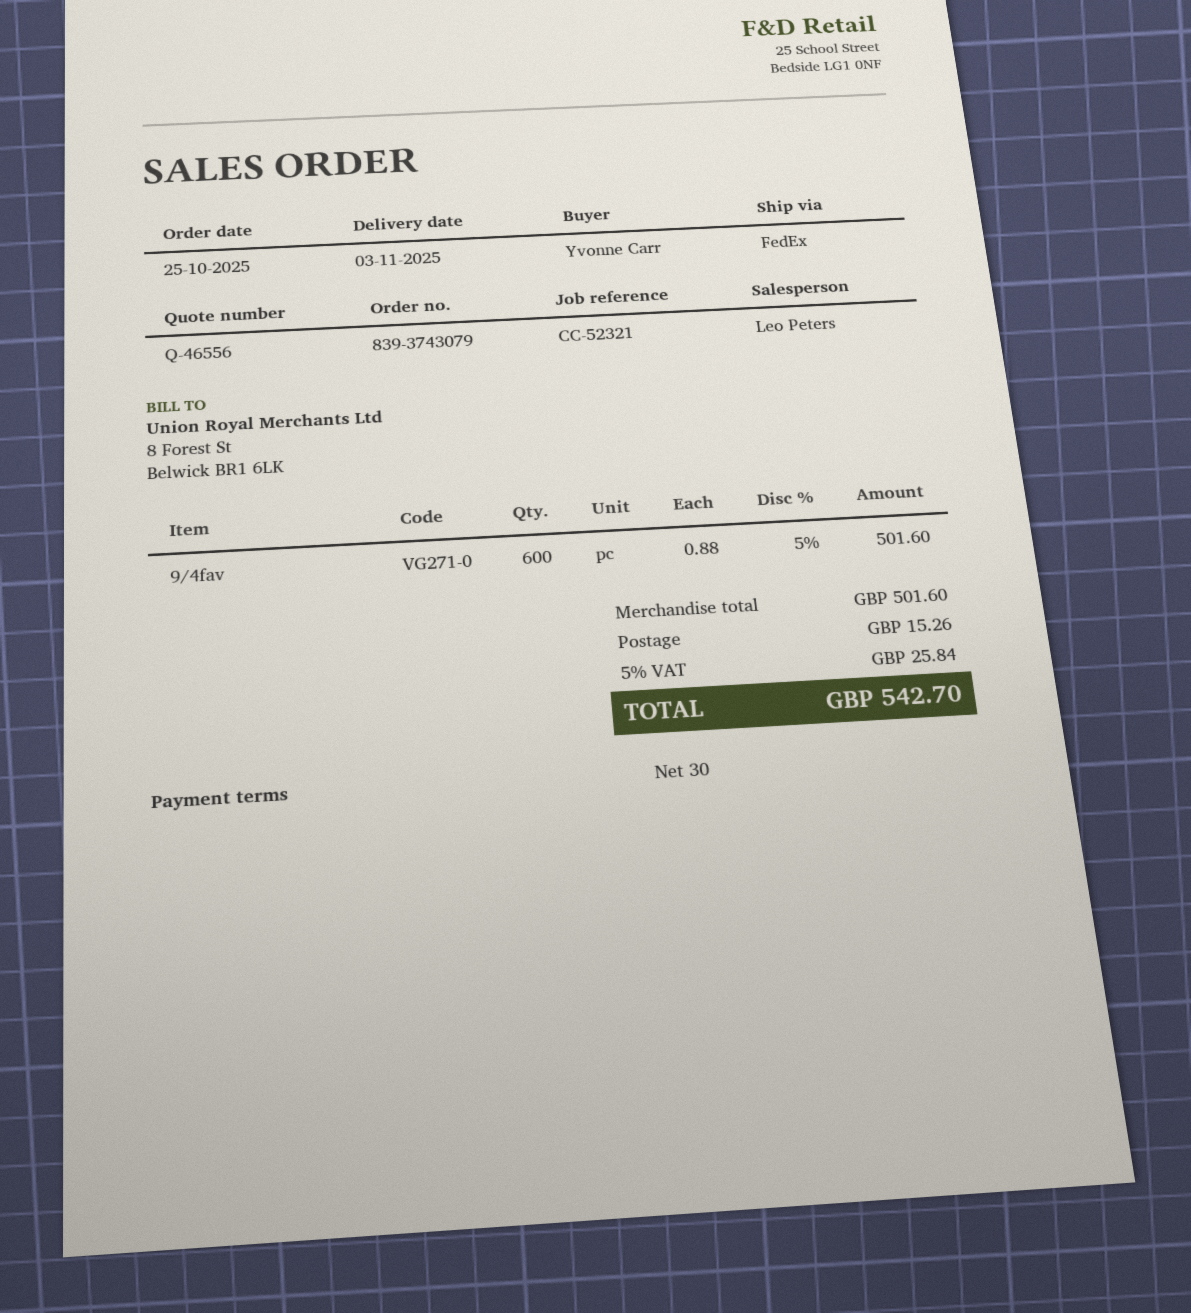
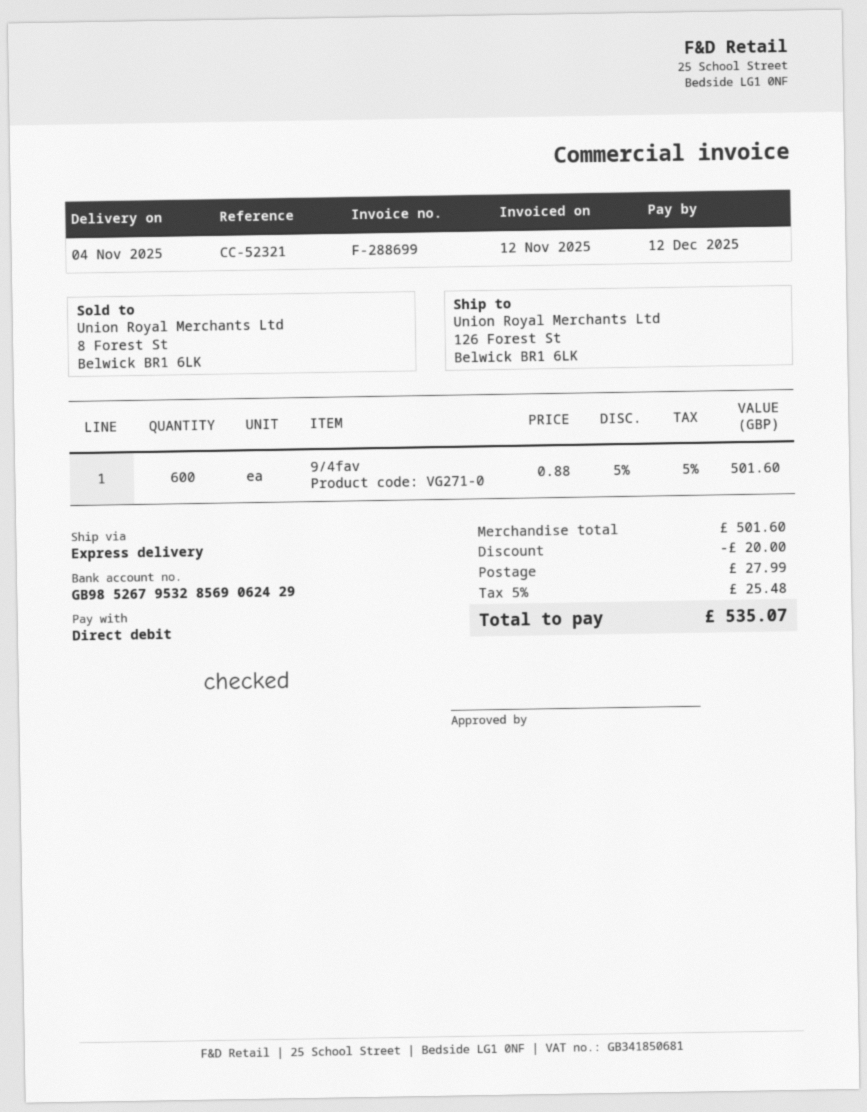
delivery date: 2025-11-03 -> 2025-11-04
shipping method: FedEx -> express
discount: none -> 20.00
shipping: 15.26 -> 27.99
tax: 5% = 25.84 -> 5% = 25.48
total: 542.70 -> 535.07

